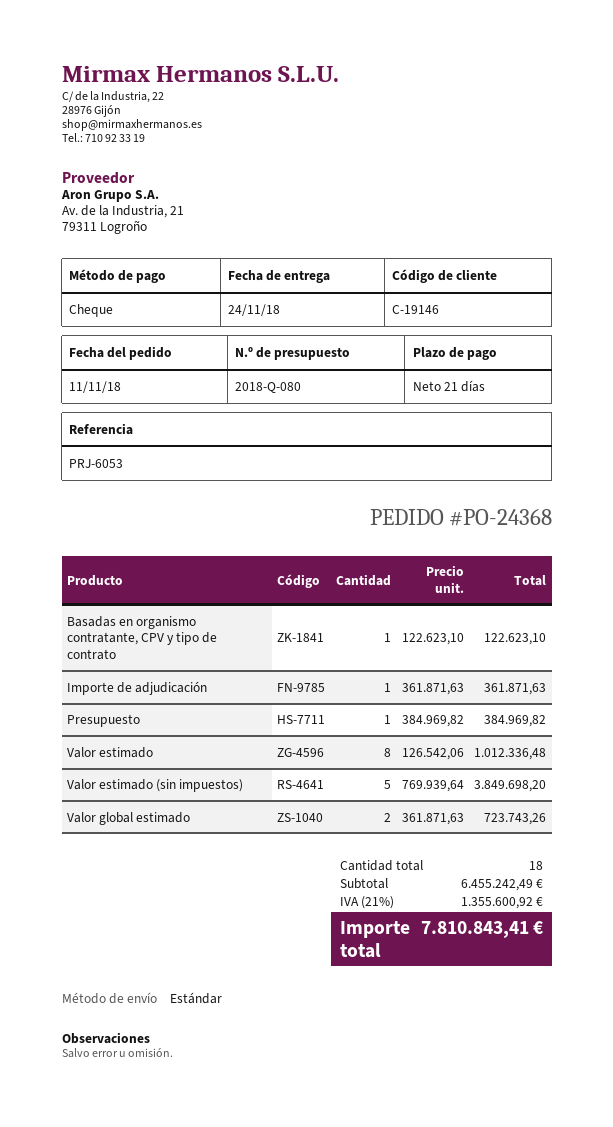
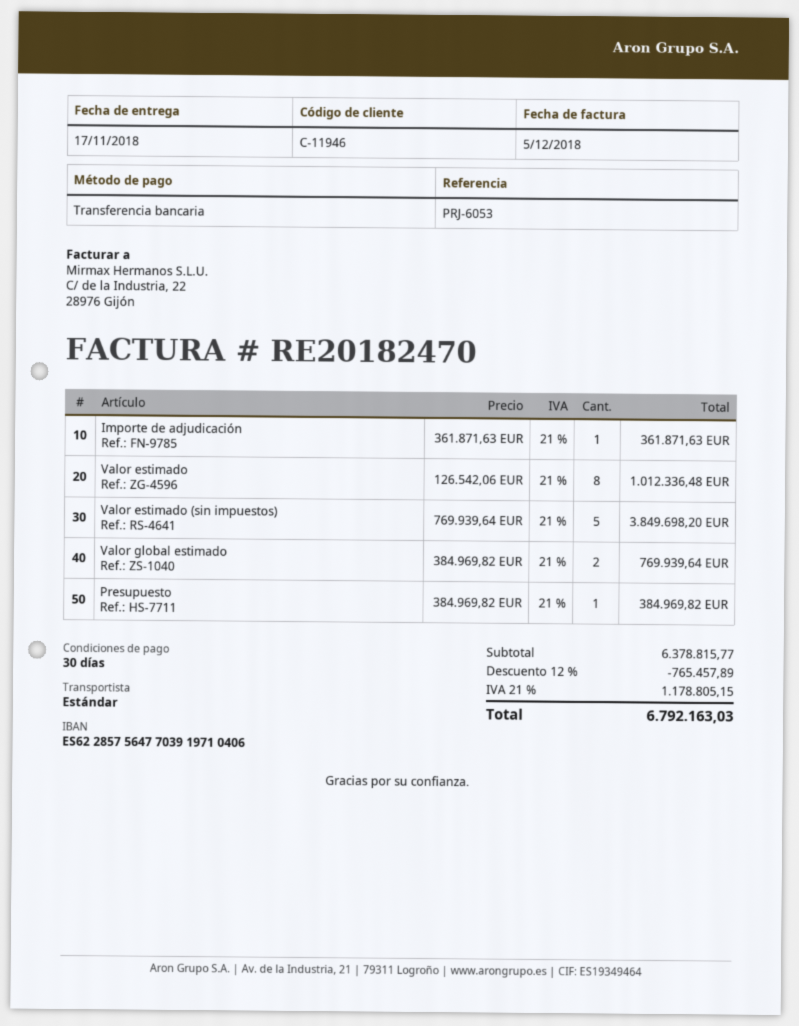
delivery date: 2018-11-24 -> 2018-11-17
payment terms: 21 days -> 30 days
customer number: C-19146 -> C-11946
payment method: cheque -> bank transfer
Basadas en organismo contratante, CPV y tipo de contrato: 1 x 122623.10 = 122623.10 -> none
Valor global estimado: 2 x 361871.63 = 723743.26 -> 2 x 384969.82 = 769939.64
subtotal: 6455242.49 -> 6378815.77
discount: none -> 12% = 765457.89
tax: 21% = 1355600.92 -> 21% = 1178805.15
total: 7810843.41 -> 6792163.03

